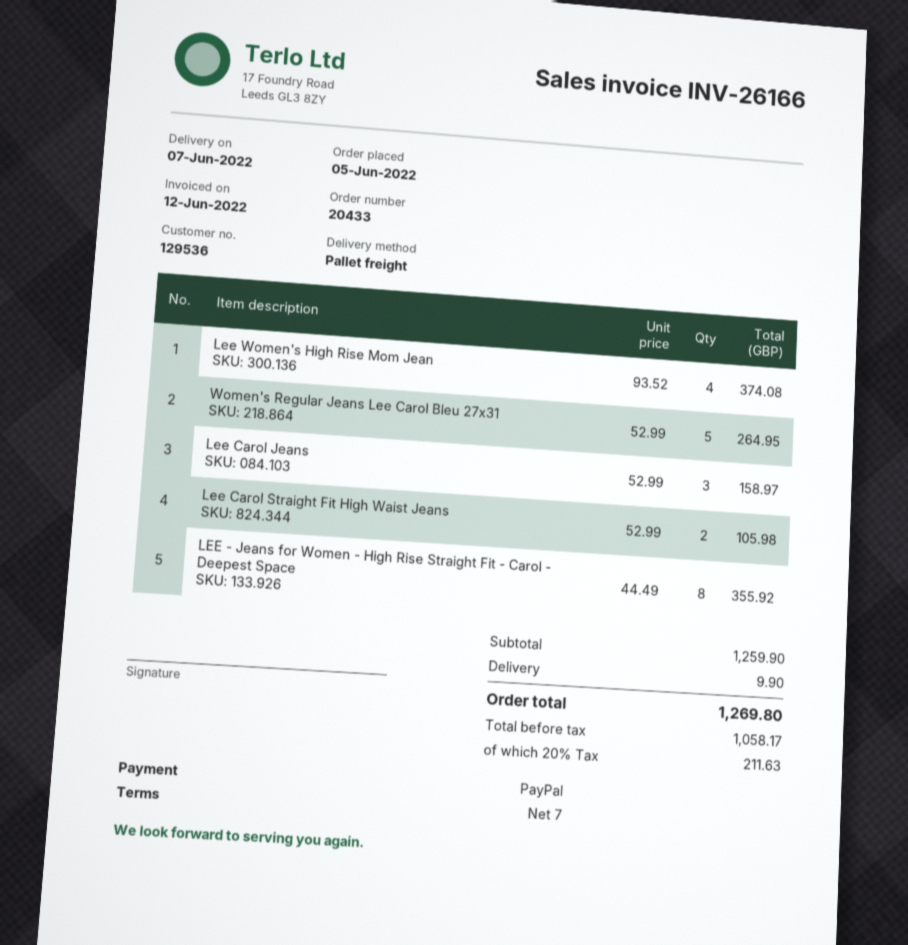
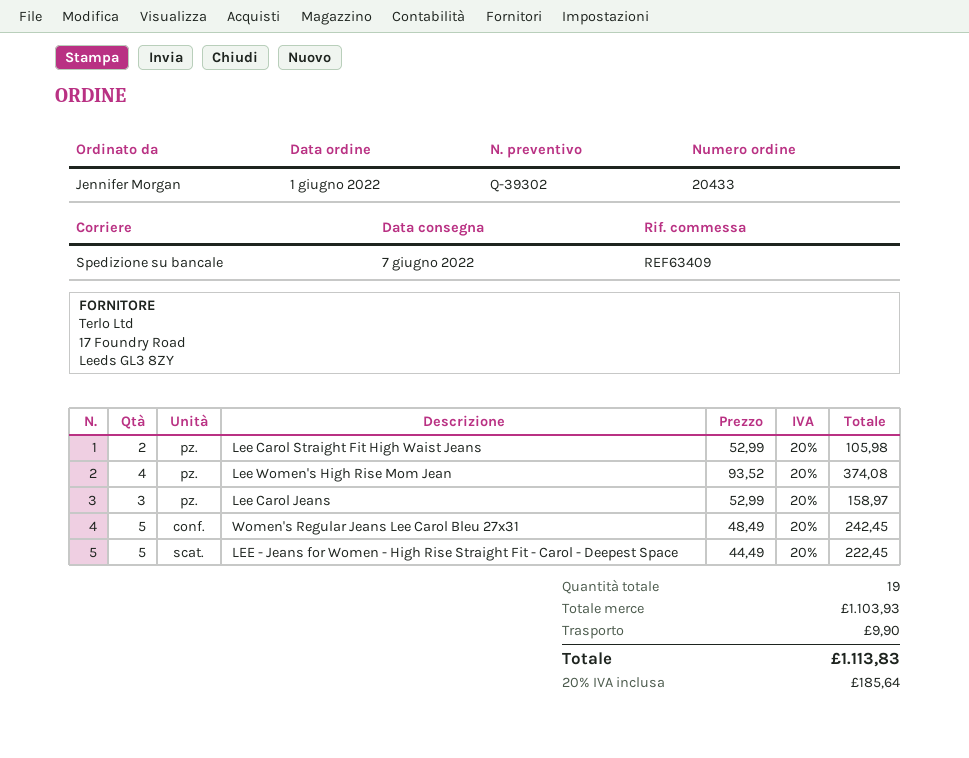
order date: 2022-06-05 -> 2022-06-01
Women's Regular Jeans Lee Carol Bleu 27x31: 5 x 52.99 = 264.95 -> 5 x 48.49 = 242.45
LEE - Jeans for Women - High Rise Straight Fit - Carol - Deepest Space: 8 x 44.49 = 355.92 -> 5 x 44.49 = 222.45
subtotal: 1259.90 -> 1103.93
tax: 20% = 211.63 -> 20% = 185.64
total: 1269.80 -> 1113.83

